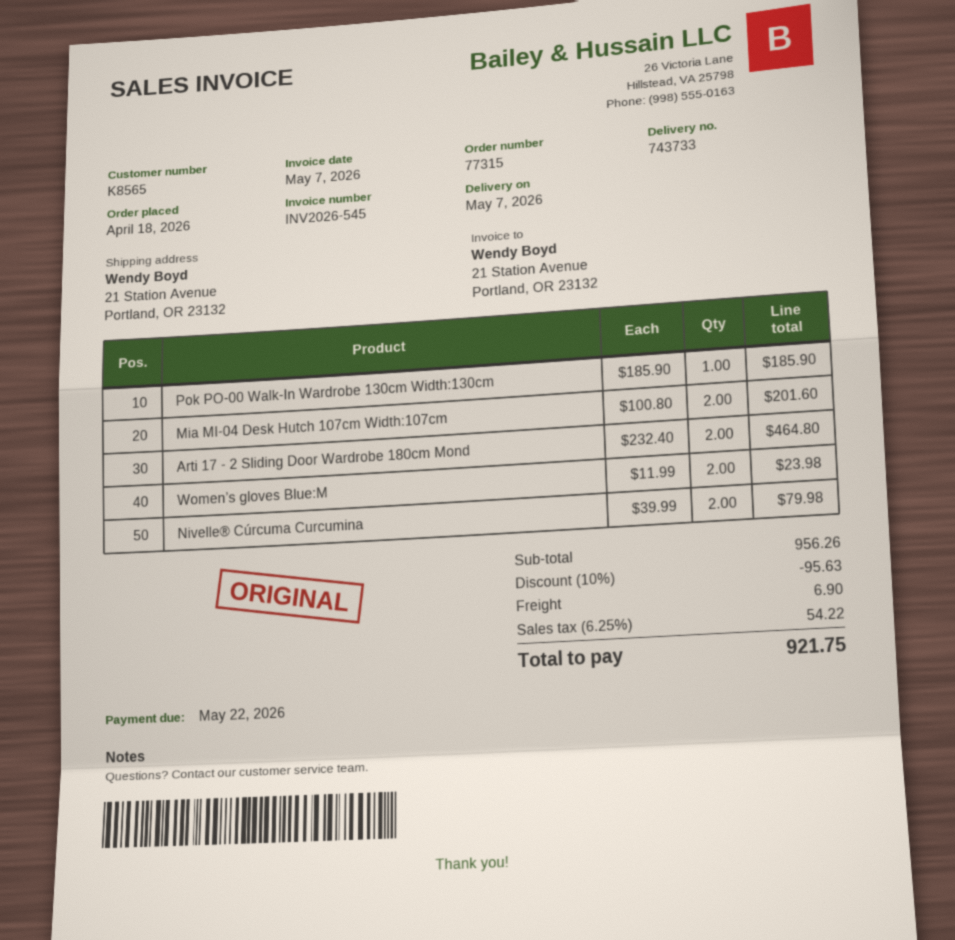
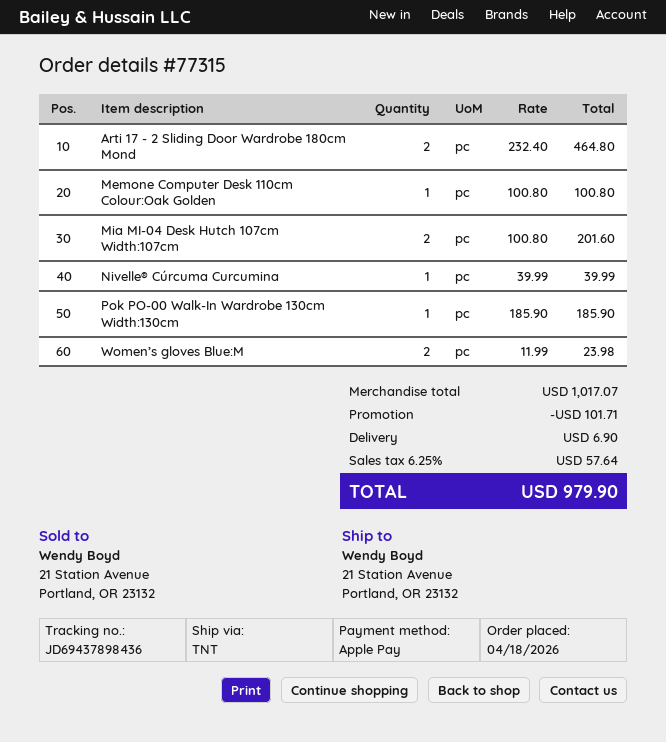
Nivelle® Cúrcuma Curcumina: 2 x 39.99 = 79.98 -> 1 x 39.99 = 39.99
Memone Computer Desk 110cm Colour:Oak Golden: none -> 1 x 100.80 = 100.80
subtotal: 956.26 -> 1017.07
discount: 95.63 -> 101.71
tax: 6.25% = 54.22 -> 6.25% = 57.64
total: 921.75 -> 979.90

